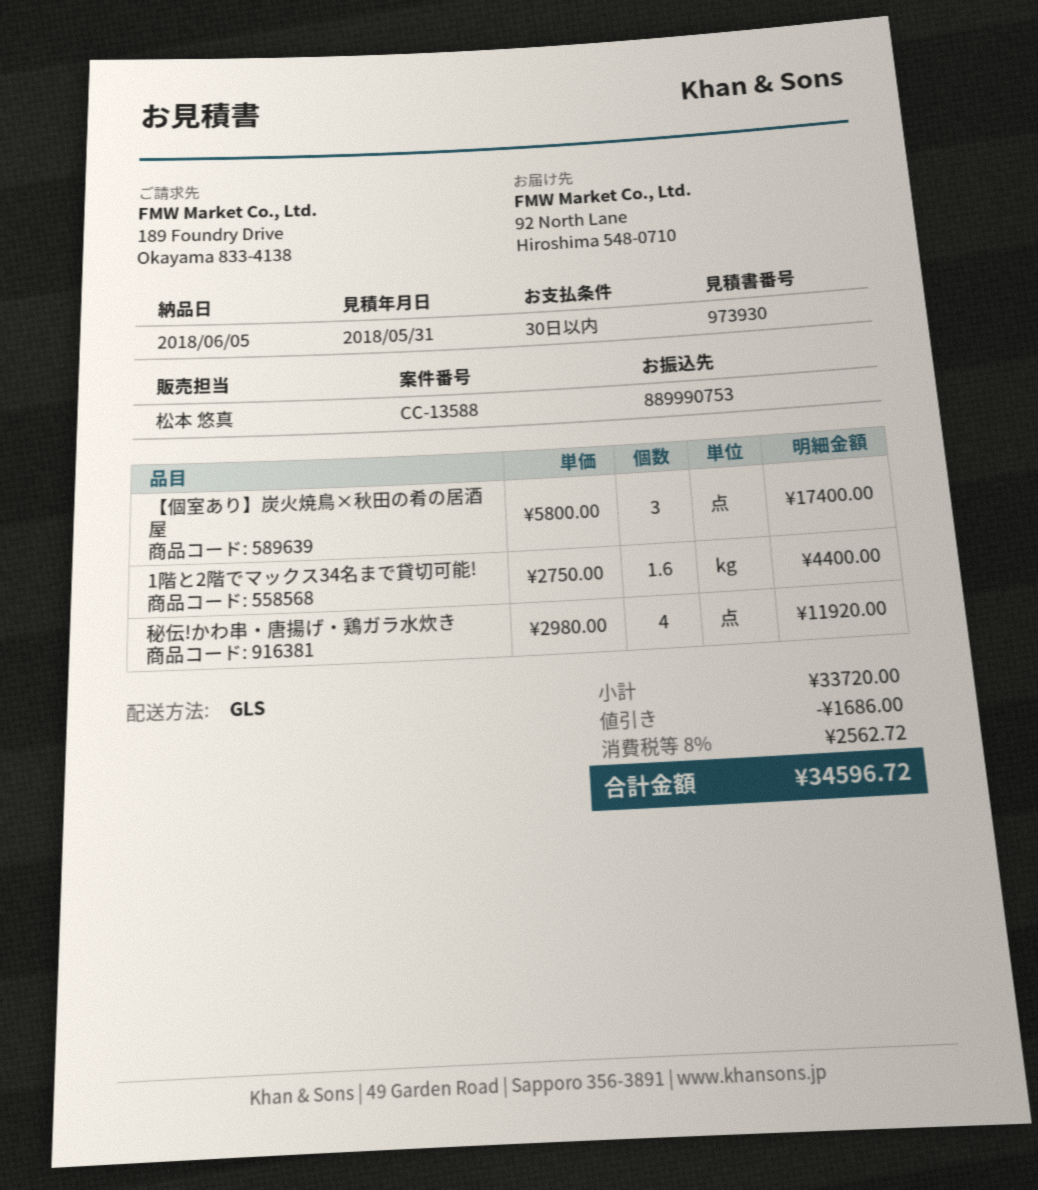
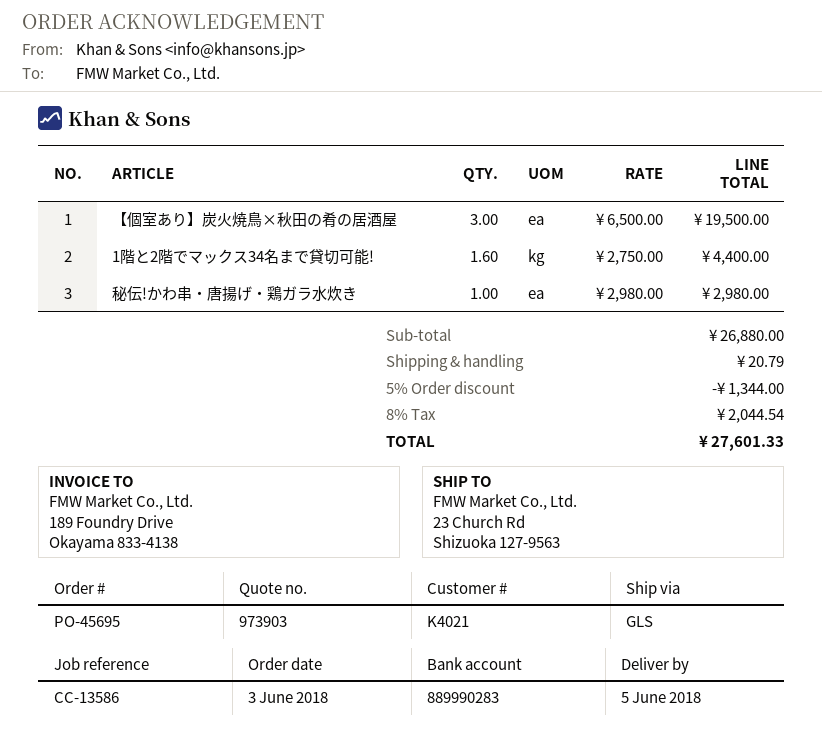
quote number: 973930 -> 973903
reference: CC-13588 -> CC-13586
bank account: 889990753 -> 889990283
ship to: 92 North Lane, Hiroshima 548-0710 -> 23 Church Rd, Shizuoka 127-9563
【個室あり】炭火焼鳥×秋田の肴の居酒屋: 3 x 5800.00 = 17400.00 -> 3 x 6500.00 = 19500.00
秘伝!かわ串・唐揚げ・鶏ガラ水炊き: 4 x 2980.00 = 11920.00 -> 1 x 2980.00 = 2980.00
subtotal: 33720.00 -> 26880.00
discount: 1686.00 -> 1344.00
shipping: none -> 20.79
tax: 8% = 2562.72 -> 8% = 2044.54
total: 34596.72 -> 27601.33

